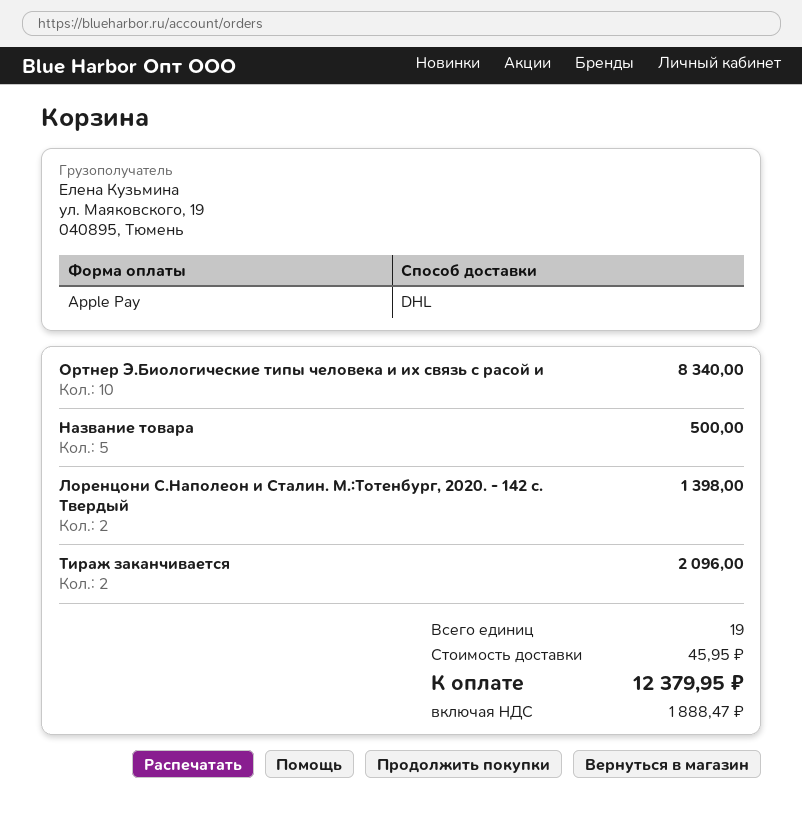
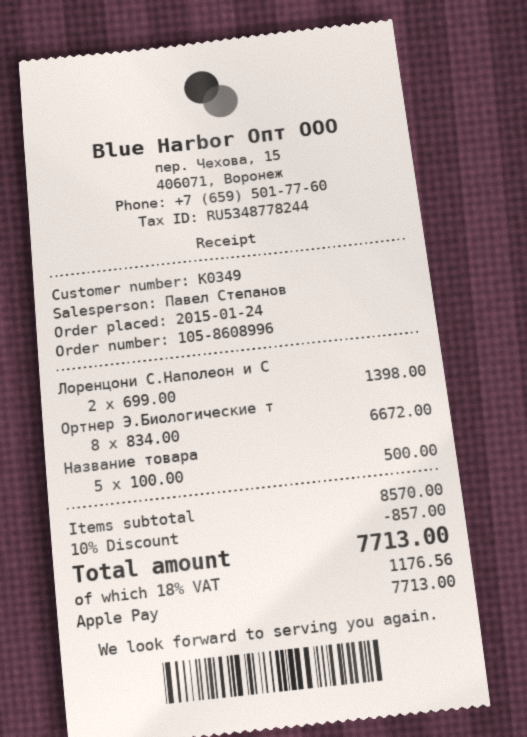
Ортнер Э.Биологические типы человека и их связь с расой и: 10 for 8340.00 -> 8 for 6672.00
Тираж заканчивается: 2 for 2096.00 -> none
discount: none -> 10% = 857.00
shipping: 45.95 -> none
tax: 1888.47 -> 1176.56
total: 12379.95 -> 7713.00

